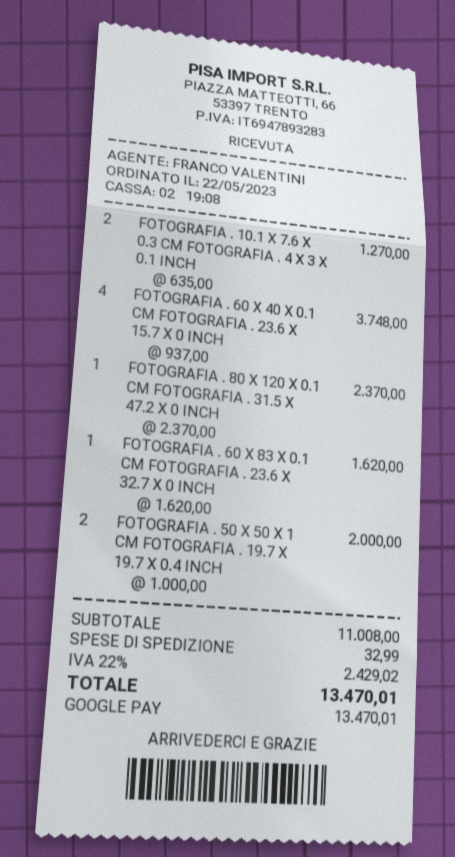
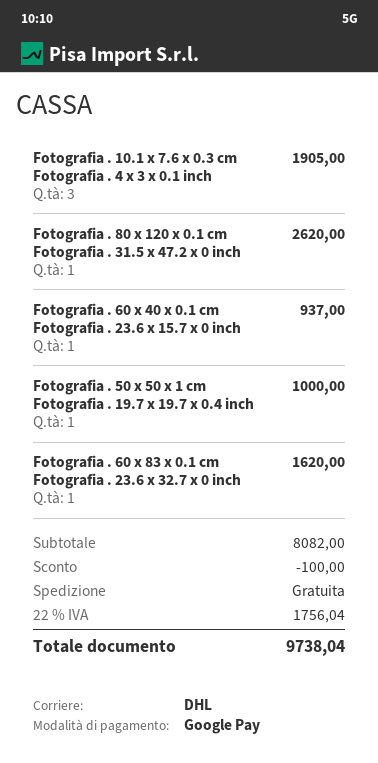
FOTOGRAFIA . 10.1 X 7.6 X 0.3 CM FOTOGRAFIA . 4 X 3 X 0.1 INCH: 2 for 1270.00 -> 3 for 1905.00
FOTOGRAFIA . 60 X 40 X 0.1 CM FOTOGRAFIA . 23.6 X 15.7 X 0 INCH: 4 for 3748.00 -> 1 for 937.00
FOTOGRAFIA . 80 X 120 X 0.1 CM FOTOGRAFIA . 31.5 X 47.2 X 0 INCH: 1 for 2370.00 -> 1 for 2620.00
FOTOGRAFIA . 50 X 50 X 1 CM FOTOGRAFIA . 19.7 X 19.7 X 0.4 INCH: 2 for 2000.00 -> 1 for 1000.00
subtotal: 11008.00 -> 8082.00
discount: none -> 100.00
shipping: 32.99 -> 0.00
tax: 22% = 2429.02 -> 22% = 1756.04
total: 13470.01 -> 9738.04

